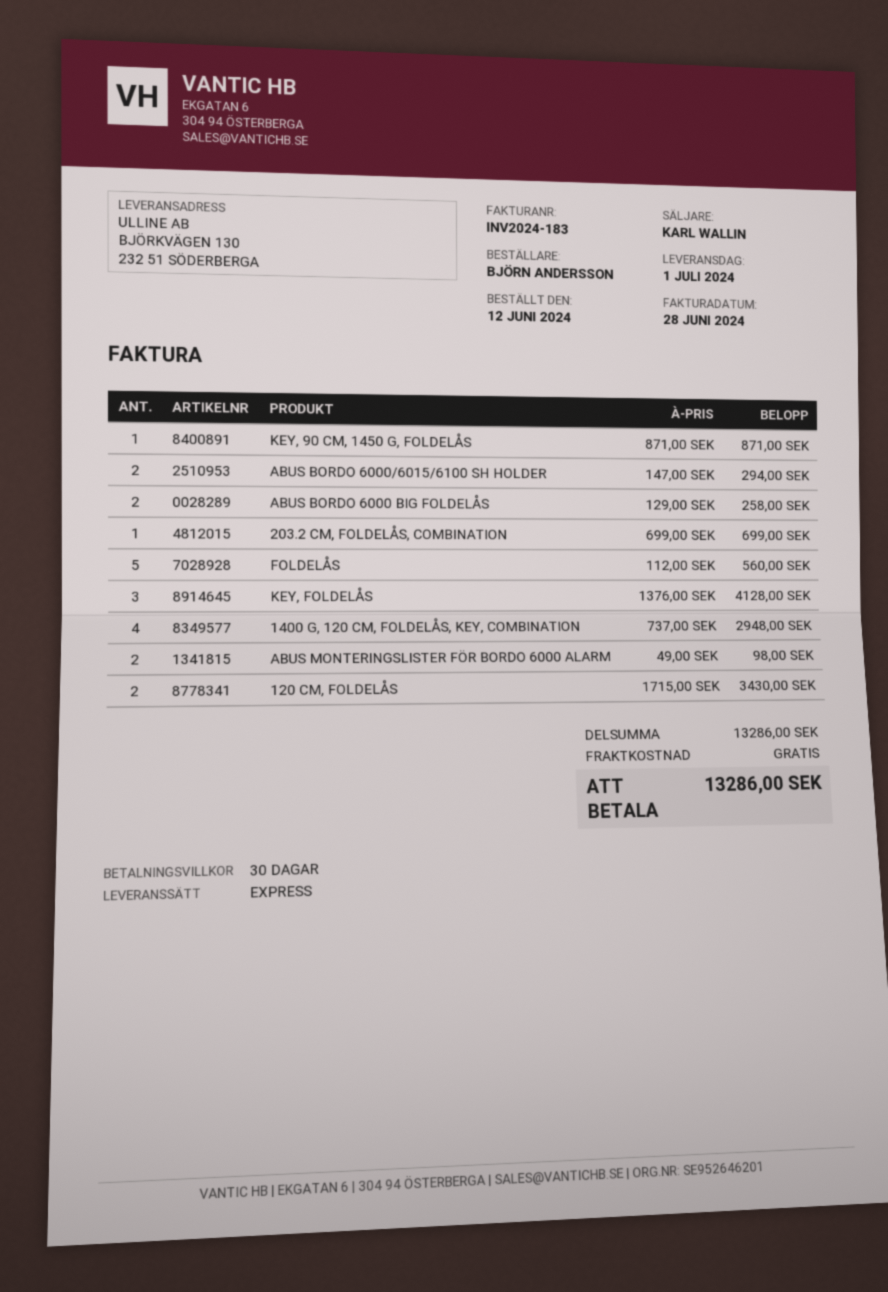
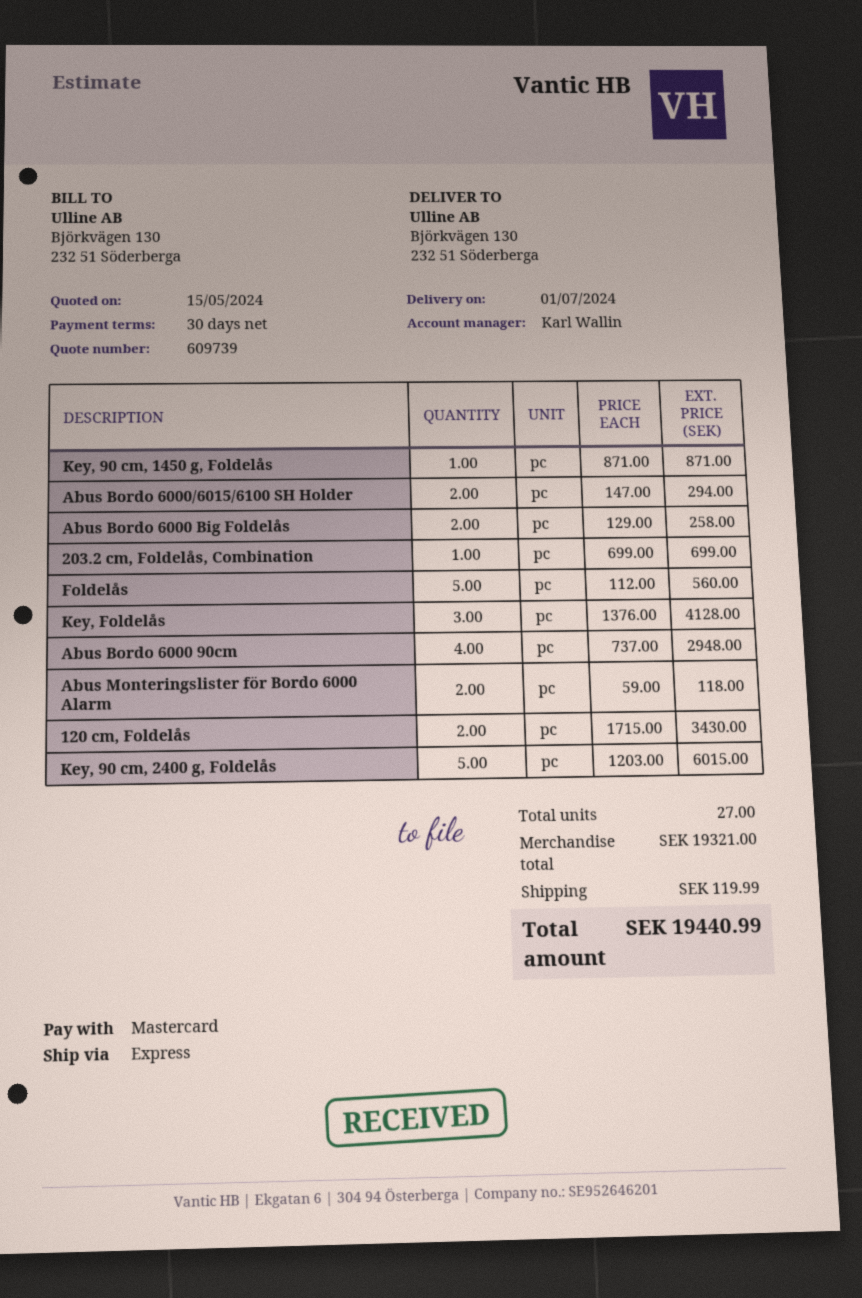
1400 G, 120 CM, FOLDELÅS, KEY, COMBINATION: 4 x 737.00 = 2948.00 -> none
ABUS MONTERINGSLISTER FÖR BORDO 6000 ALARM: 2 x 49.00 = 98.00 -> 2 x 59.00 = 118.00
Abus Bordo 6000 90cm: none -> 4 x 737.00 = 2948.00
Key, 90 cm, 2400 g, Foldelås: none -> 5 x 1203.00 = 6015.00
subtotal: 13286.00 -> 19321.00
shipping: 0.00 -> 119.99
total: 13286.00 -> 19440.99

